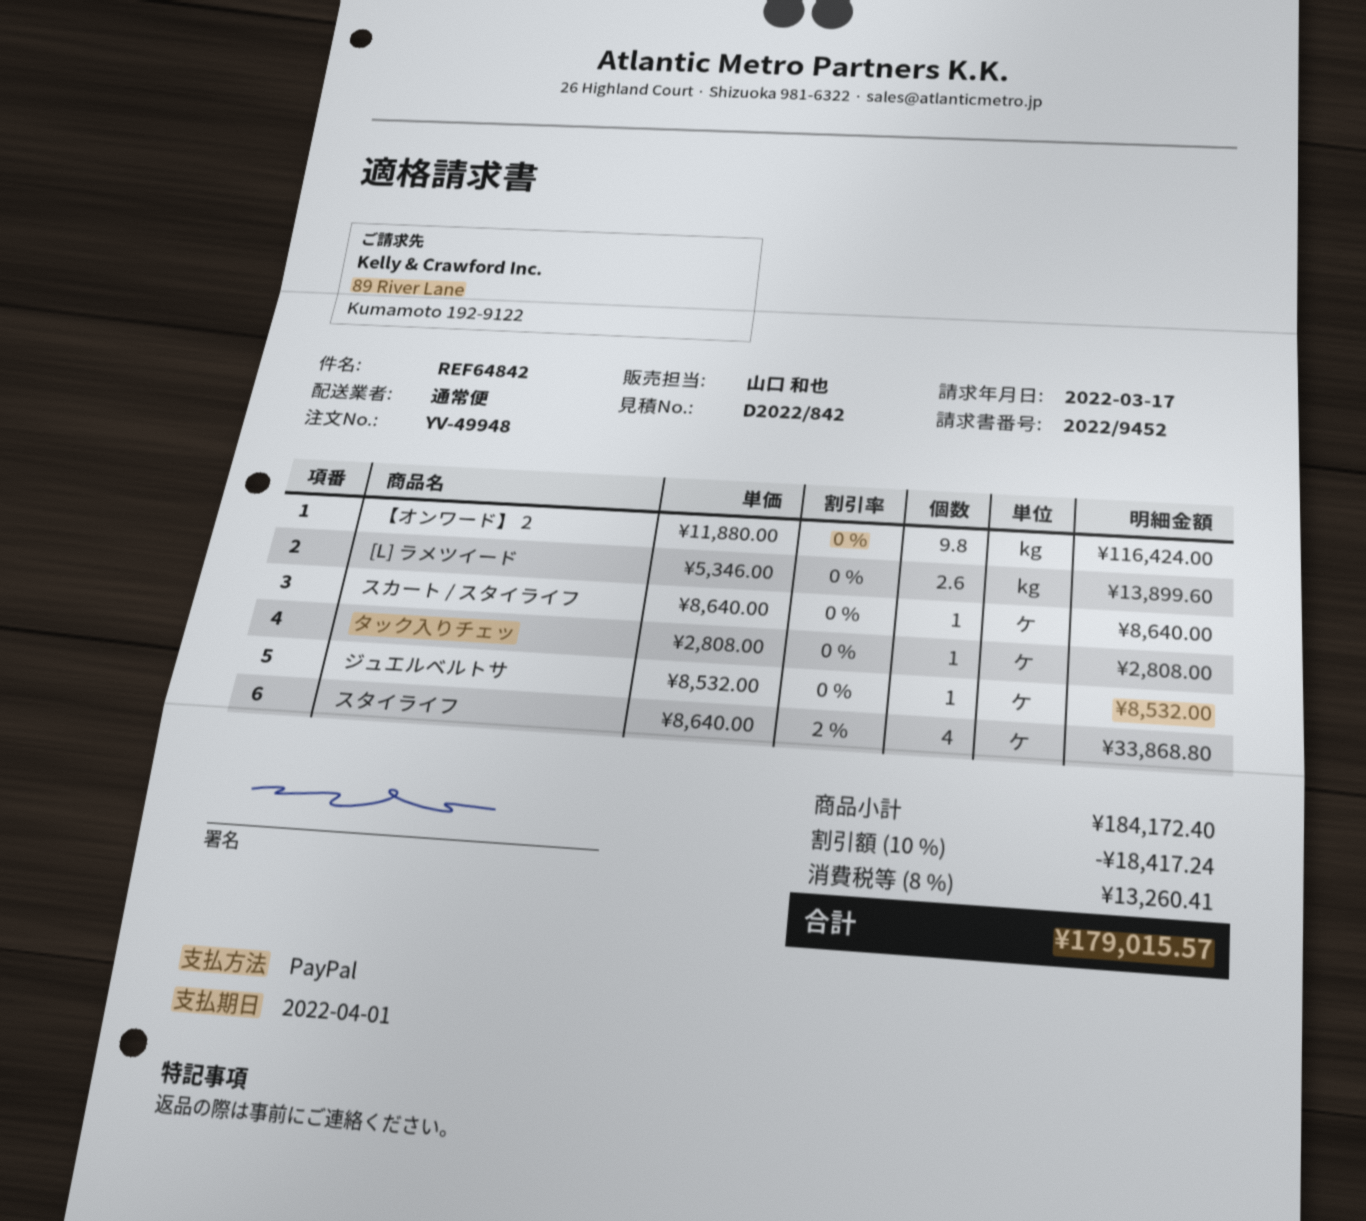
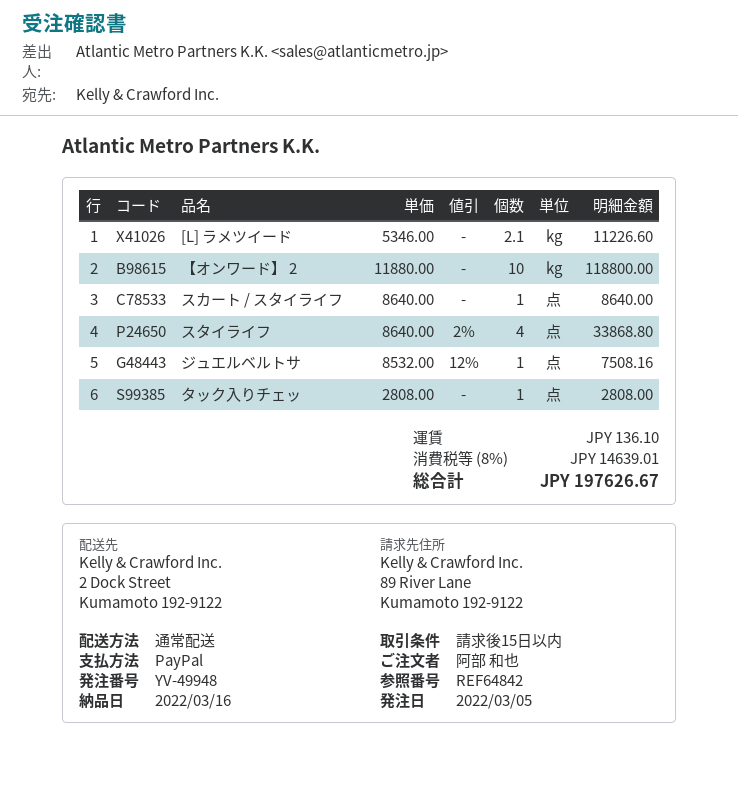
【オンワード】 2: 9.8 x 11880.00 = 116424.00 -> 10 x 11880.00 = 118800.00
[L] ラメツイード: 2.6 x 5346.00 = 13899.60 -> 2.1 x 5346.00 = 11226.60
ジュエルベルトサ: 1 x 8532.00 = 8532.00 -> 1 x 8532.00 - 12% = 7508.16
discount: 10% = 18417.24 -> none
shipping: none -> 136.10
tax: 8% = 13260.41 -> 8% = 14639.01
total: 179015.57 -> 197626.67

